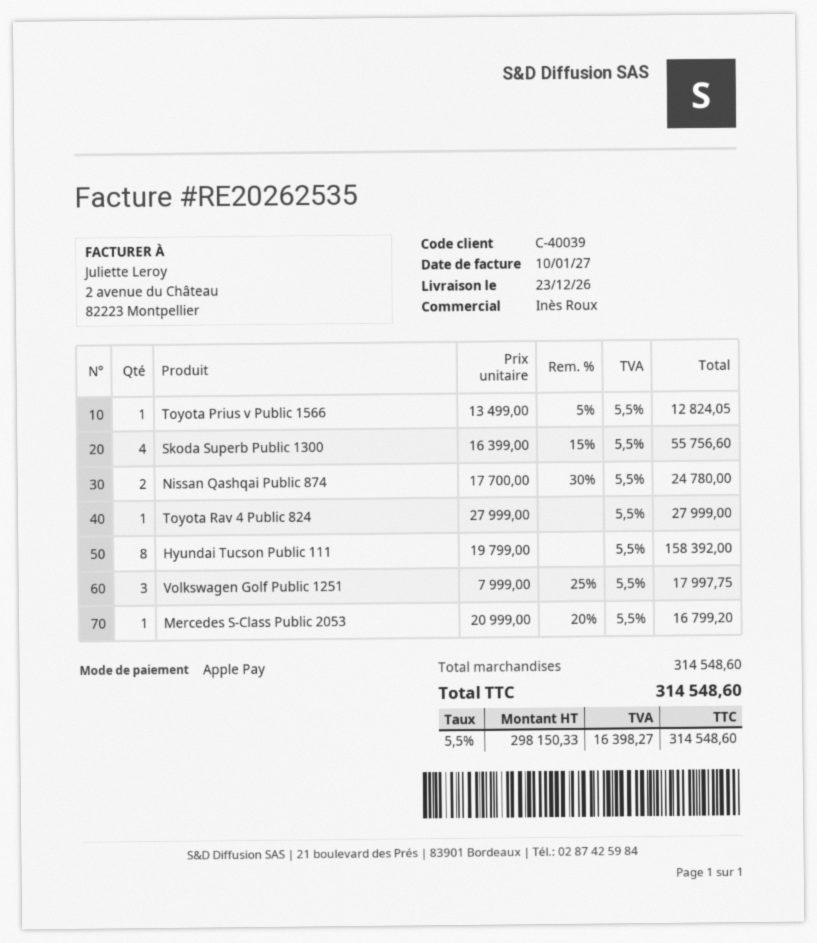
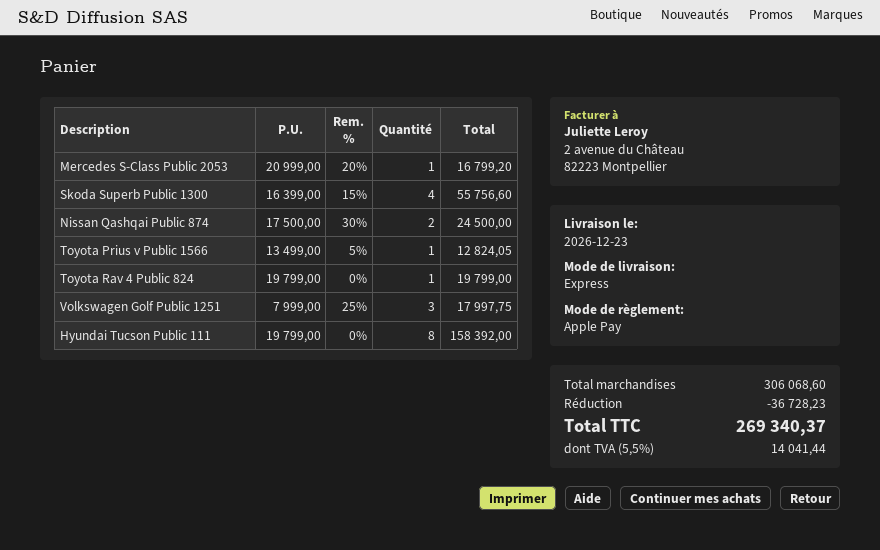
Nissan Qashqai Public 874: 2 x 17700.00 - 30% = 24780.00 -> 2 x 17500.00 - 30% = 24500.00
Toyota Rav 4 Public 824: 1 x 27999.00 = 27999.00 -> 1 x 19799.00 = 19799.00
subtotal: 314548.60 -> 306068.60
discount: none -> 36728.23
tax: 5.5% = 16398.27 -> 5.5% = 14041.44
total: 314548.60 -> 269340.37

